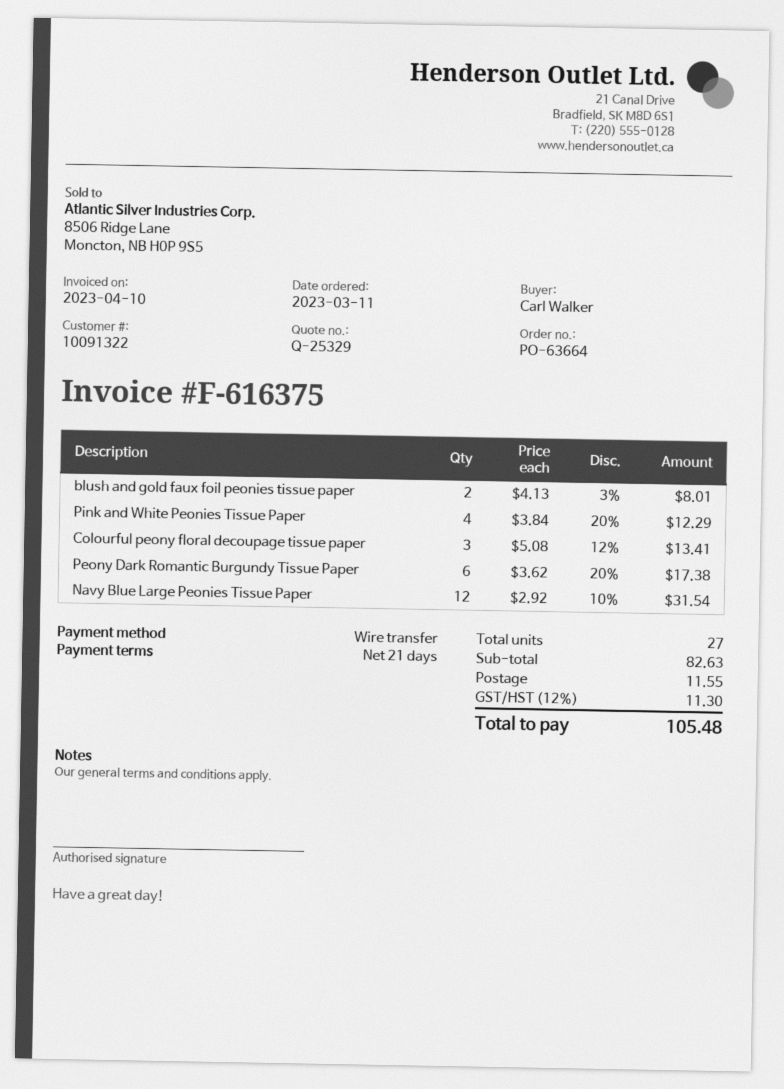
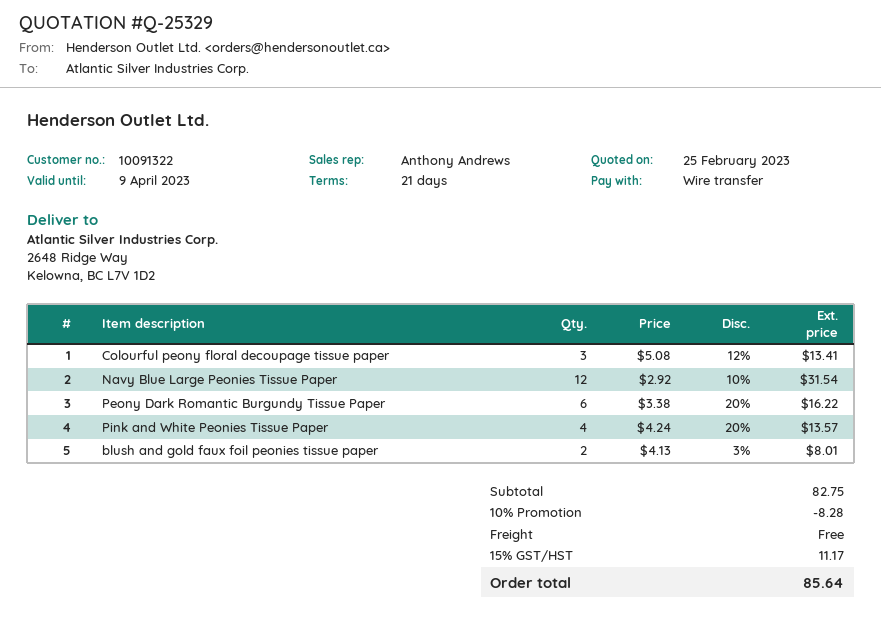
Pink and White Peonies Tissue Paper: 4 x 3.84 - 20% = 12.29 -> 4 x 4.24 - 20% = 13.57
Peony Dark Romantic Burgundy Tissue Paper: 6 x 3.62 - 20% = 17.38 -> 6 x 3.38 - 20% = 16.22
subtotal: 82.63 -> 82.75
discount: none -> 10% = 8.28
shipping: 11.55 -> 0.00
tax: 12% = 11.30 -> 15% = 11.17
total: 105.48 -> 85.64

